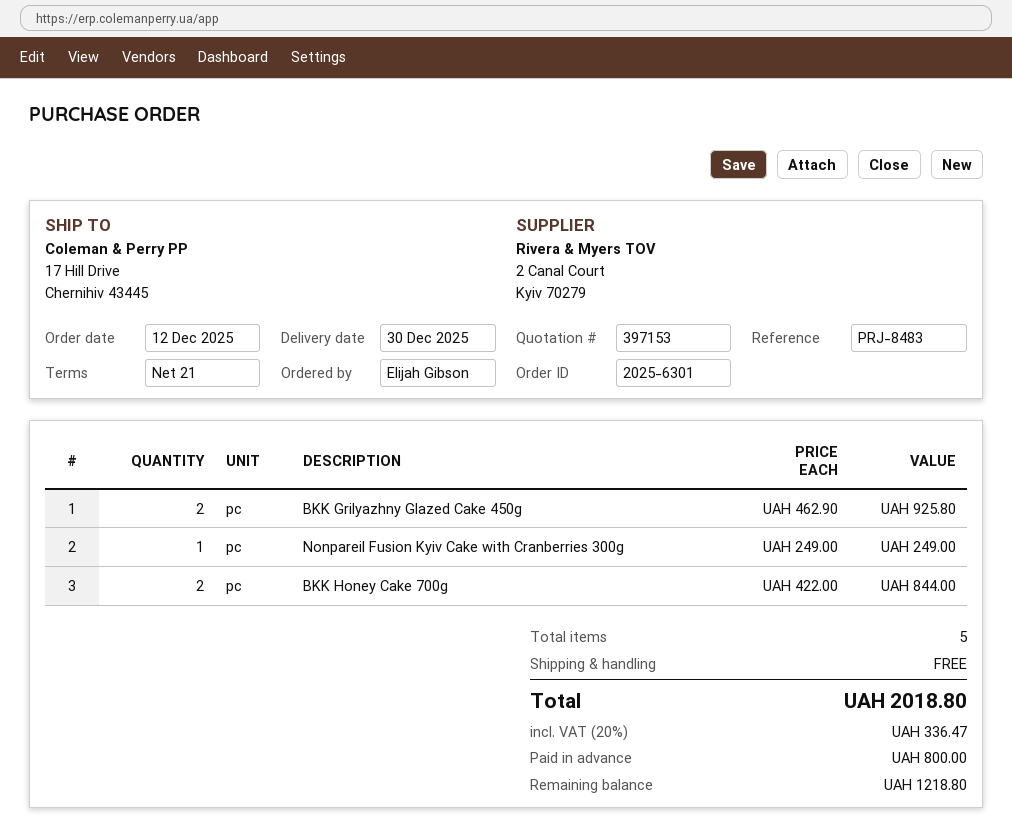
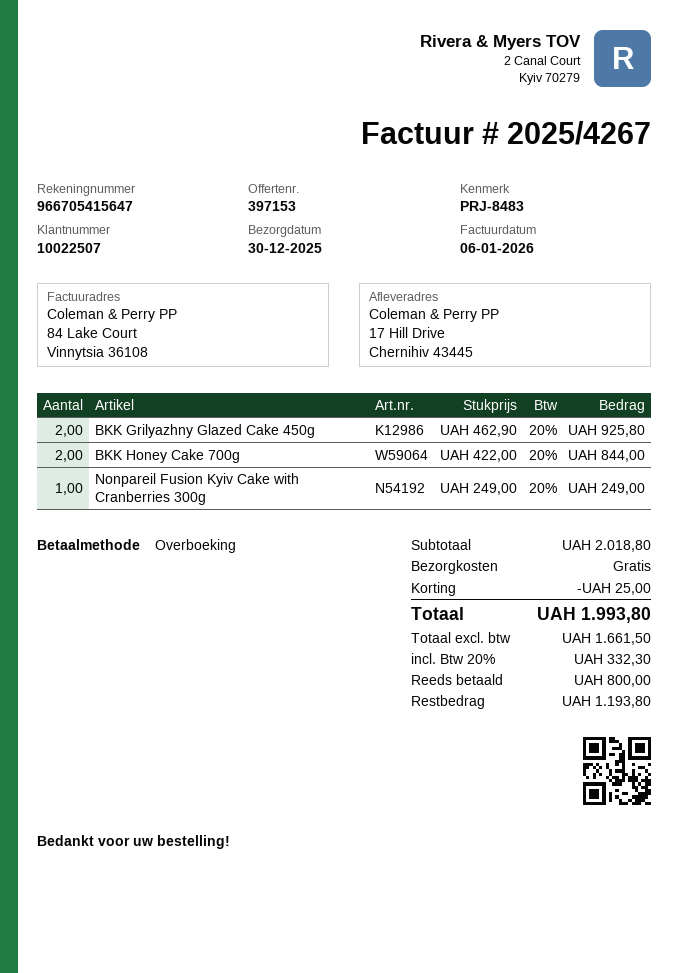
discount: none -> 25.00
tax: 20% = 336.47 -> 20% = 332.30
total: 2018.80 -> 1993.80
balance: 1218.80 -> 1193.80

